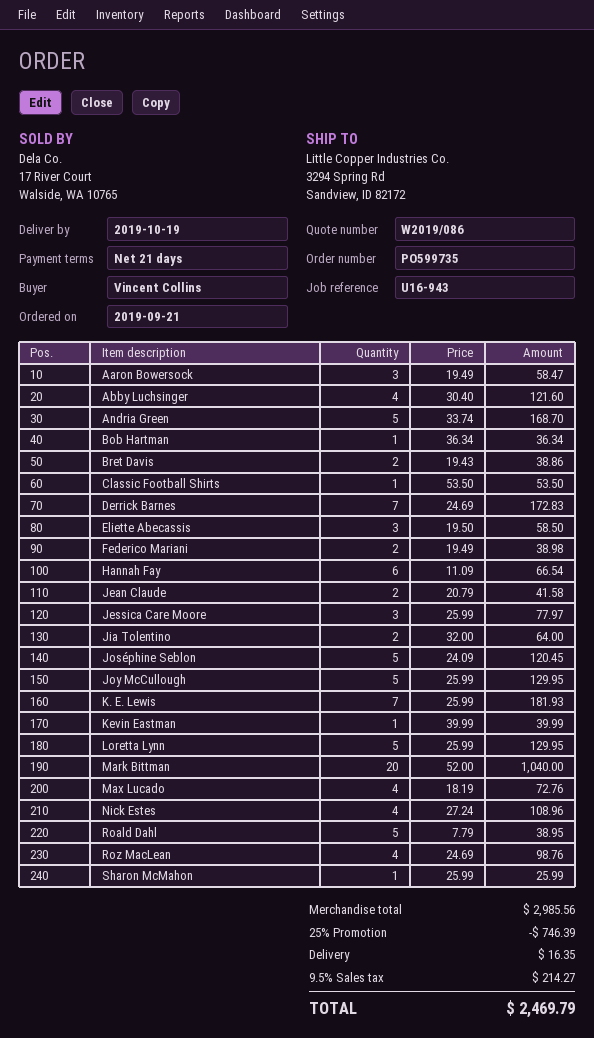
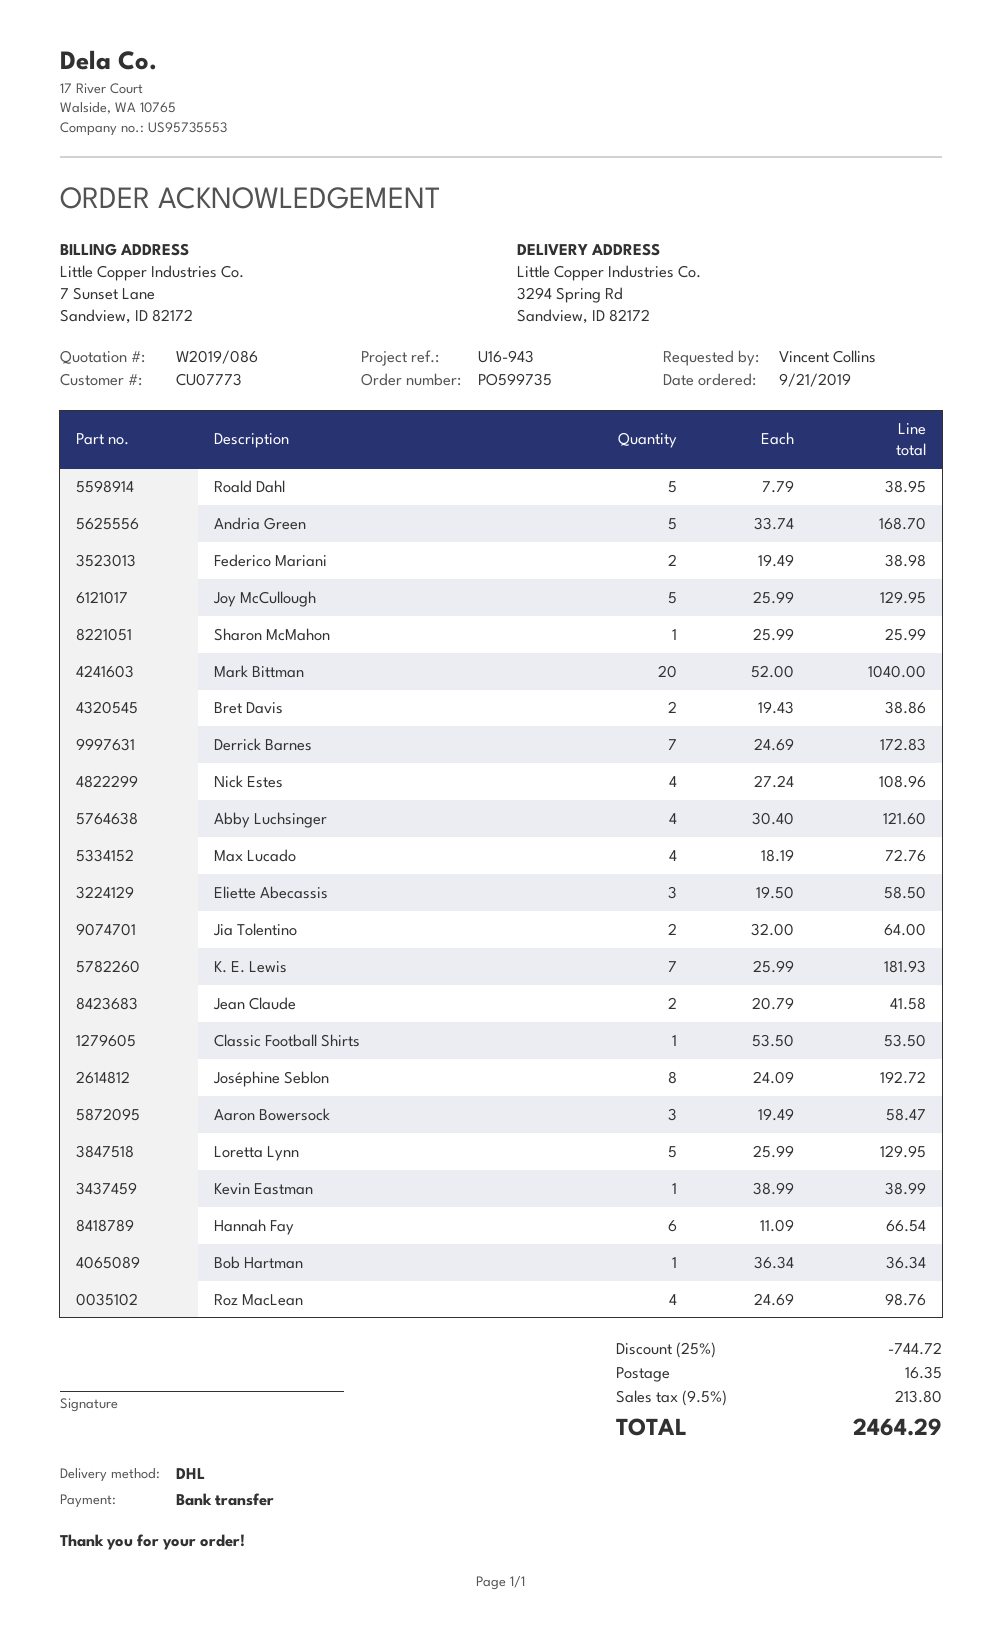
Jessica Care Moore: 3 x 25.99 = 77.97 -> none
Joséphine Seblon: 5 x 24.09 = 120.45 -> 8 x 24.09 = 192.72
Kevin Eastman: 1 x 39.99 = 39.99 -> 1 x 38.99 = 38.99
discount: 25% = 746.39 -> 25% = 744.72
tax: 9.5% = 214.27 -> 9.5% = 213.80
total: 2469.79 -> 2464.29

